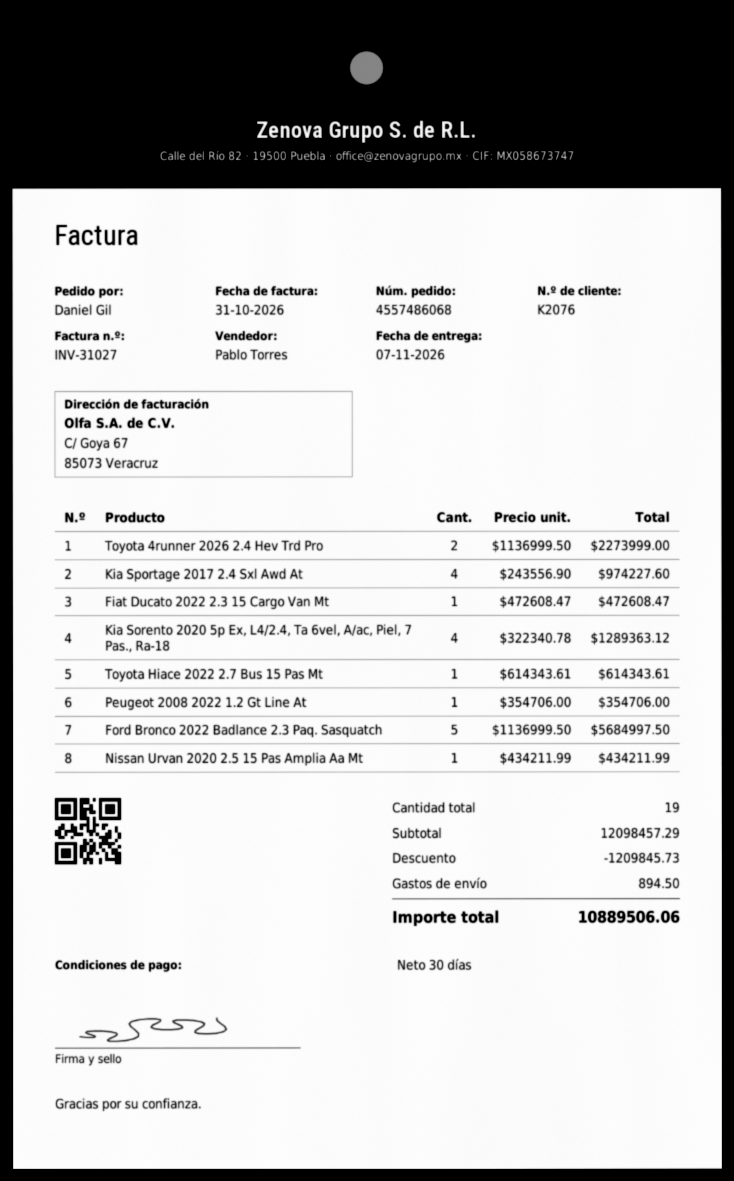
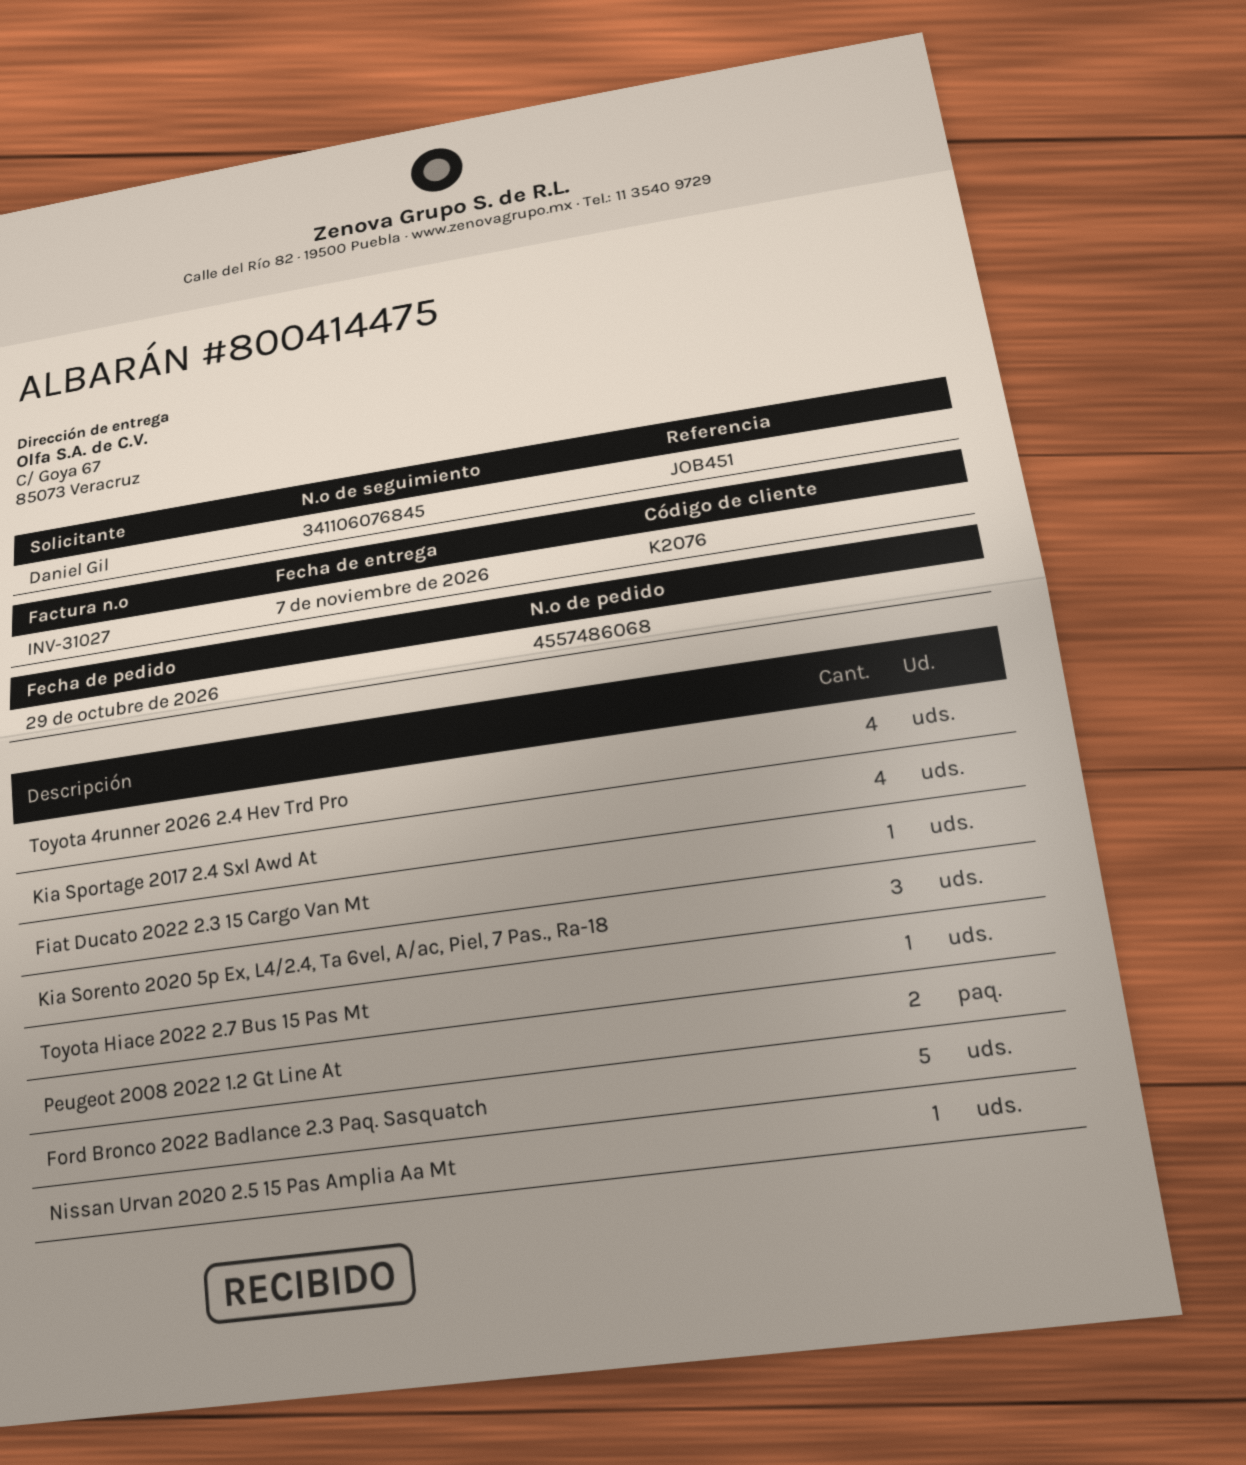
Toyota 4runner 2026 2.4 Hev Trd Pro: 2 -> 4
Kia Sorento 2020 5p Ex, L4/2.4, Ta 6vel, A/ac, Piel, 7 Pas., Ra-18: 4 -> 3
Peugeot 2008 2022 1.2 Gt Line At: 1 -> 2

